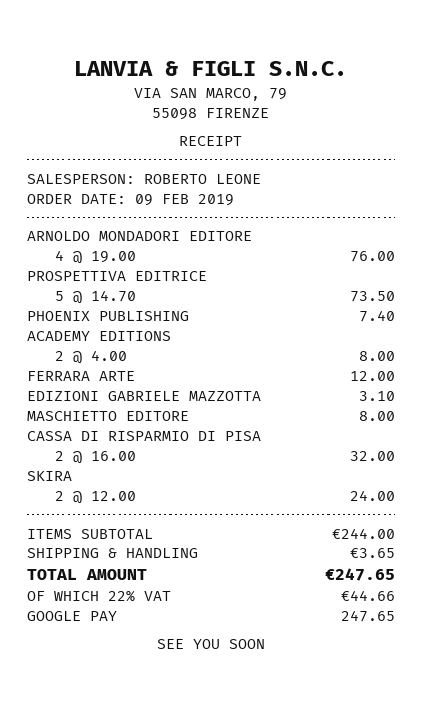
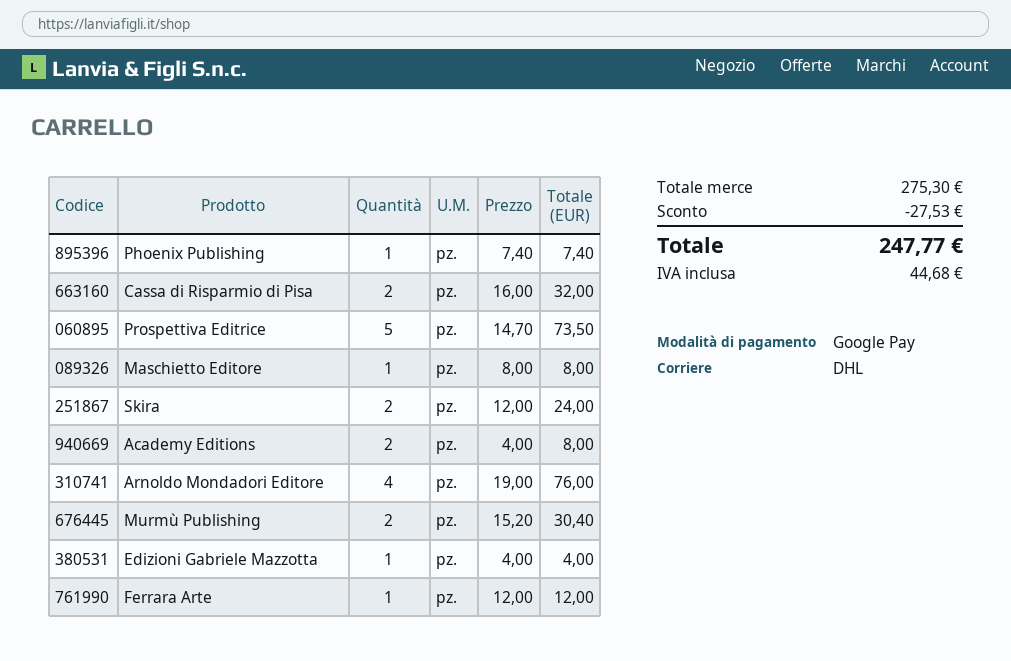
EDIZIONI GABRIELE MAZZOTTA: 1 x 3.10 = 3.10 -> 1 x 4.00 = 4.00
Murmù Publishing: none -> 2 x 15.20 = 30.40
subtotal: 244.00 -> 275.30
discount: none -> 27.53
shipping: 3.65 -> none
tax: 44.66 -> 44.68
total: 247.65 -> 247.77

